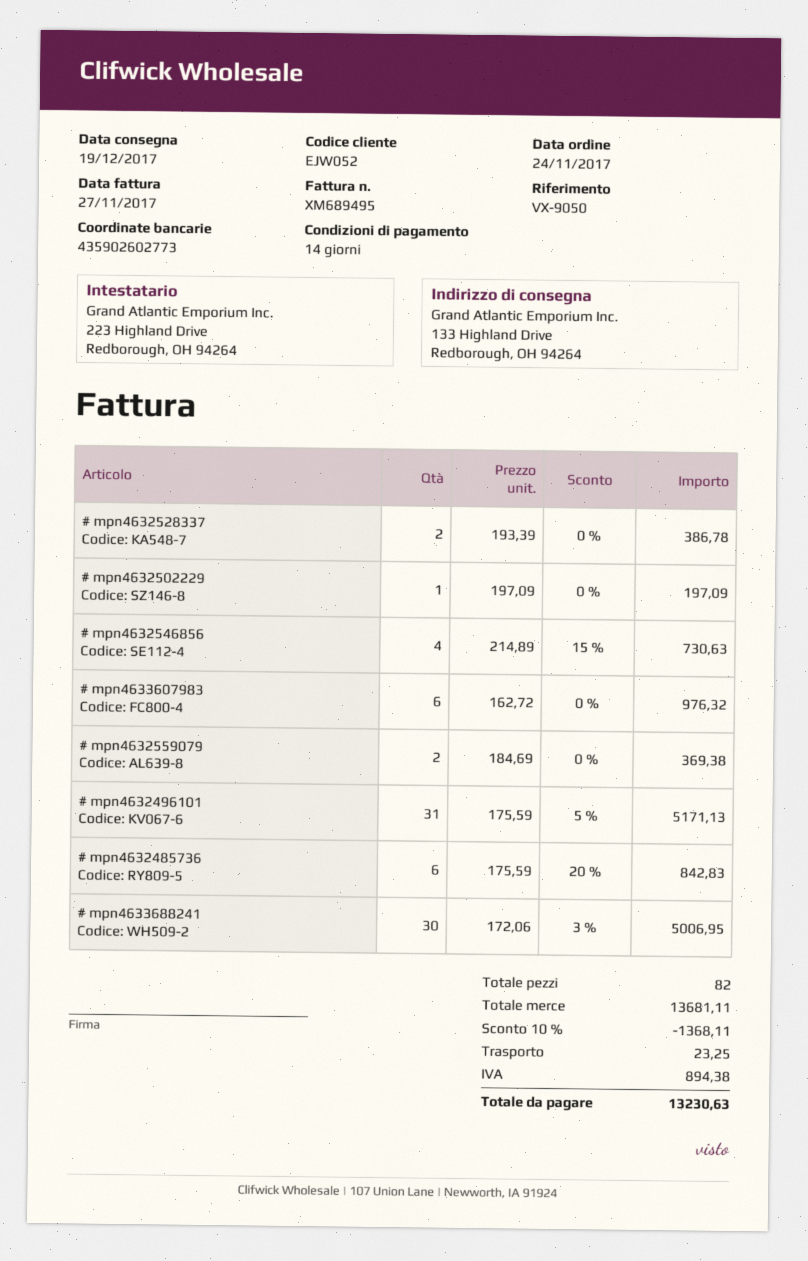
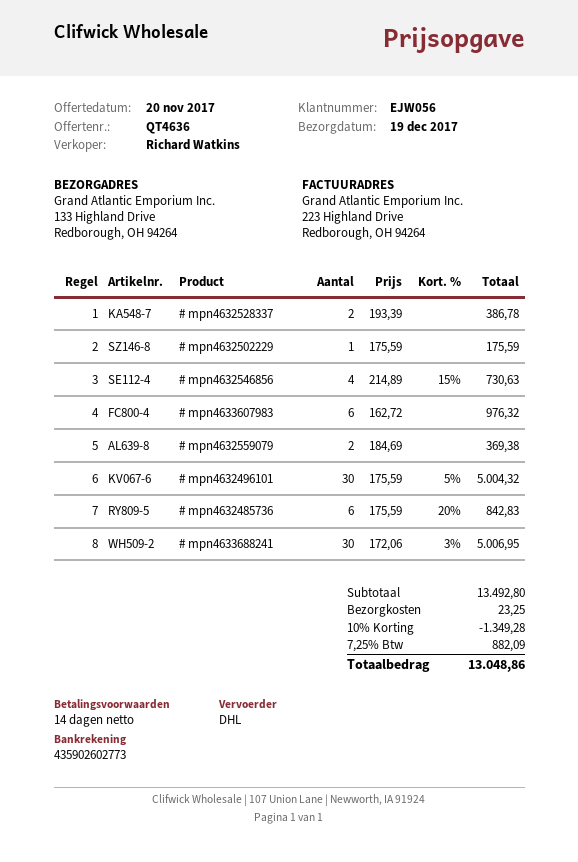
customer number: EJW052 -> EJW056
# mpn4632502229: 1 x 197.09 = 197.09 -> 1 x 175.59 = 175.59
# mpn4632496101: 31 x 175.59 - 5% = 5171.13 -> 30 x 175.59 - 5% = 5004.32
subtotal: 13681.11 -> 13492.80
discount: 10% = 1368.11 -> 10% = 1349.28
tax: 894.38 -> 882.09
total: 13230.63 -> 13048.86

